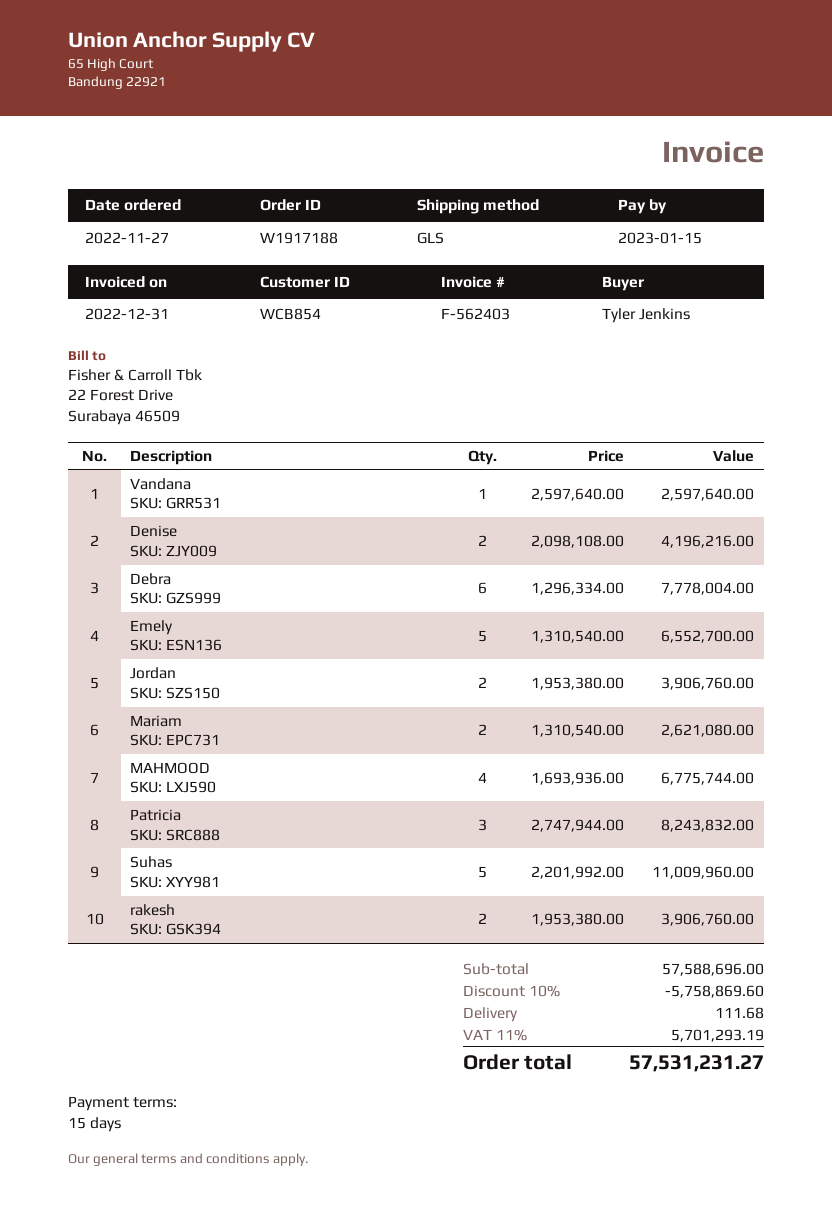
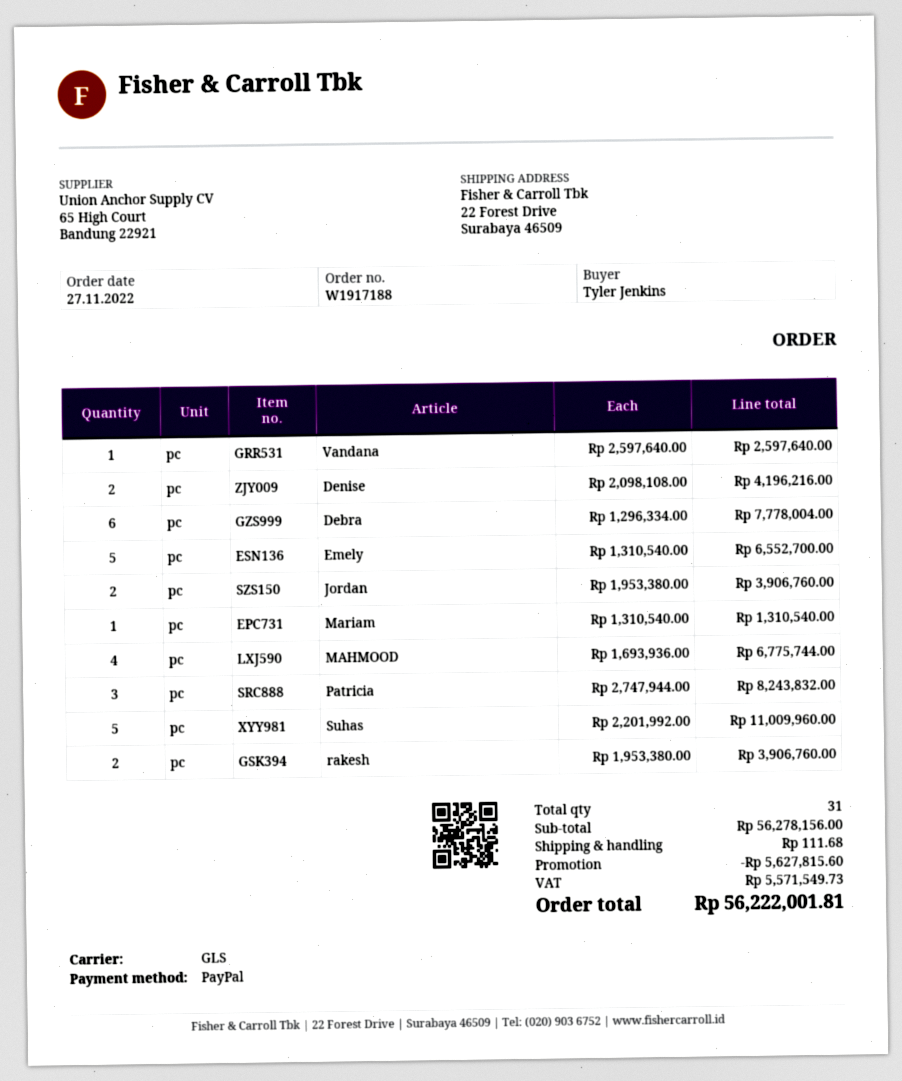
Mariam: 2 x 1310540.00 = 2621080.00 -> 1 x 1310540.00 = 1310540.00
subtotal: 57588696.00 -> 56278156.00
discount: 5758869.60 -> 5627815.60
tax: 5701293.19 -> 5571549.73
total: 57531231.27 -> 56222001.81

